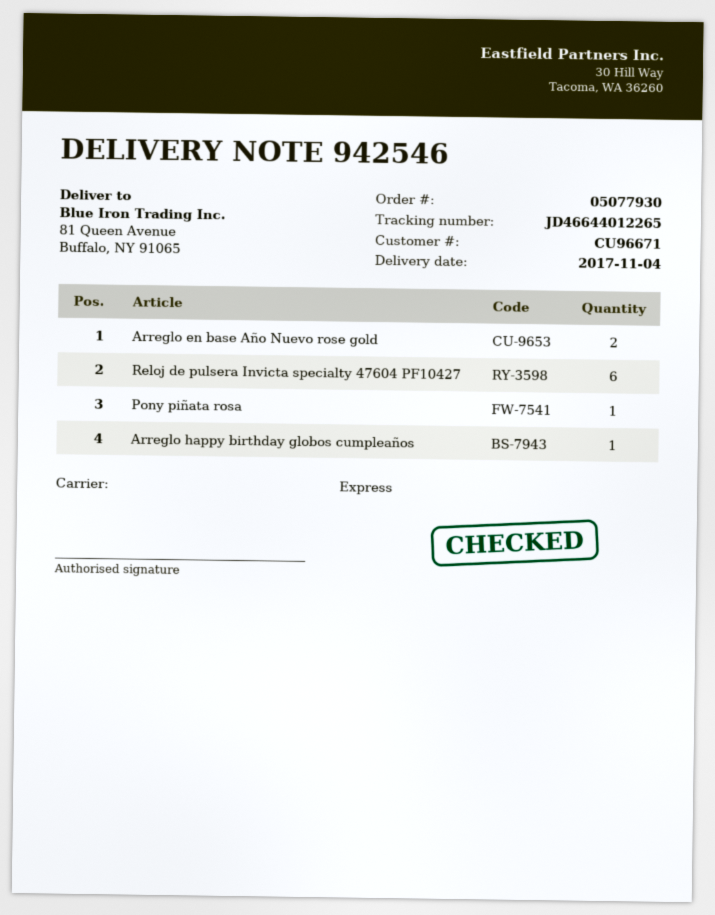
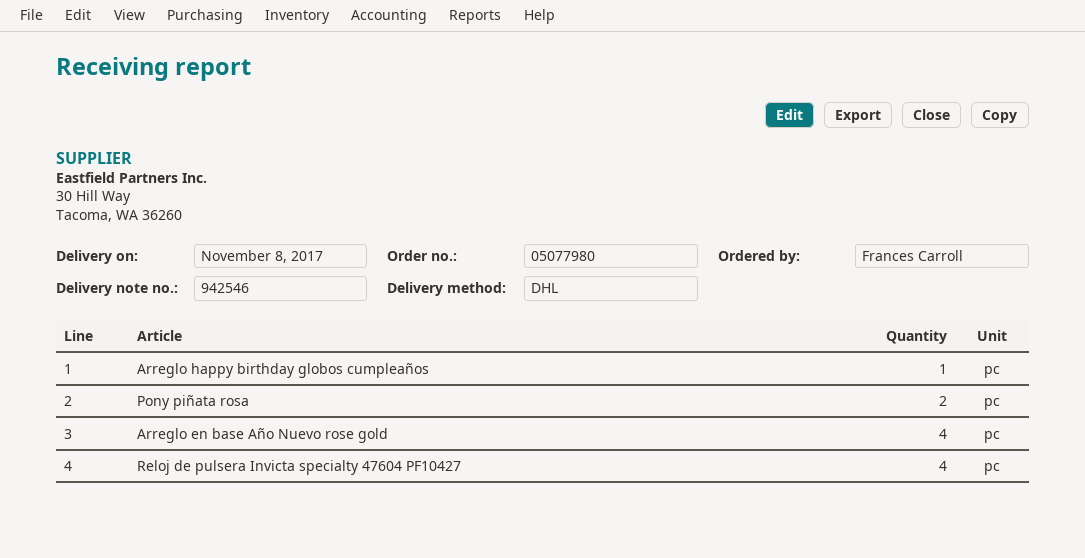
order number: 05077930 -> 05077980
delivery date: 2017-11-04 -> 2017-11-08
shipping method: express -> DHL
Arreglo en base Año Nuevo rose gold: 2 -> 4
Reloj de pulsera Invicta specialty 47604 PF10427: 6 -> 4
Pony piñata rosa: 1 -> 2

